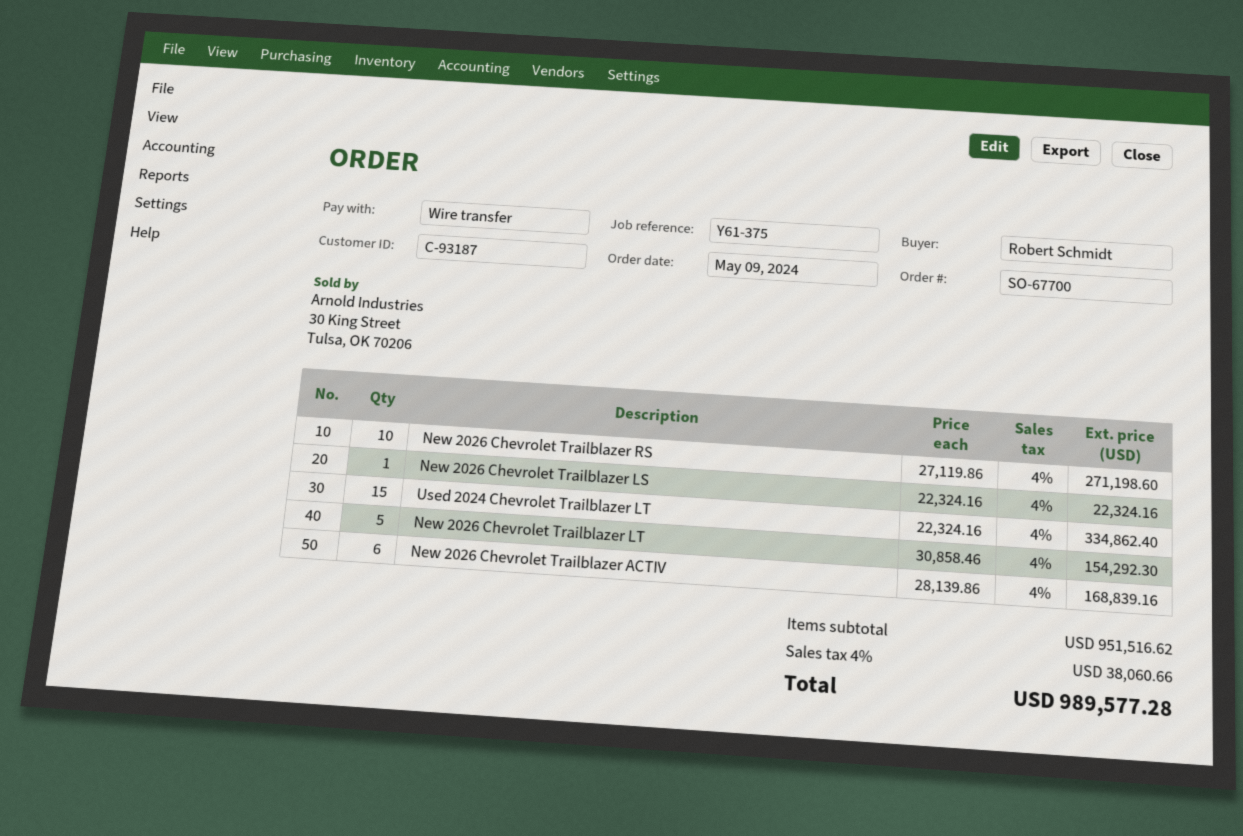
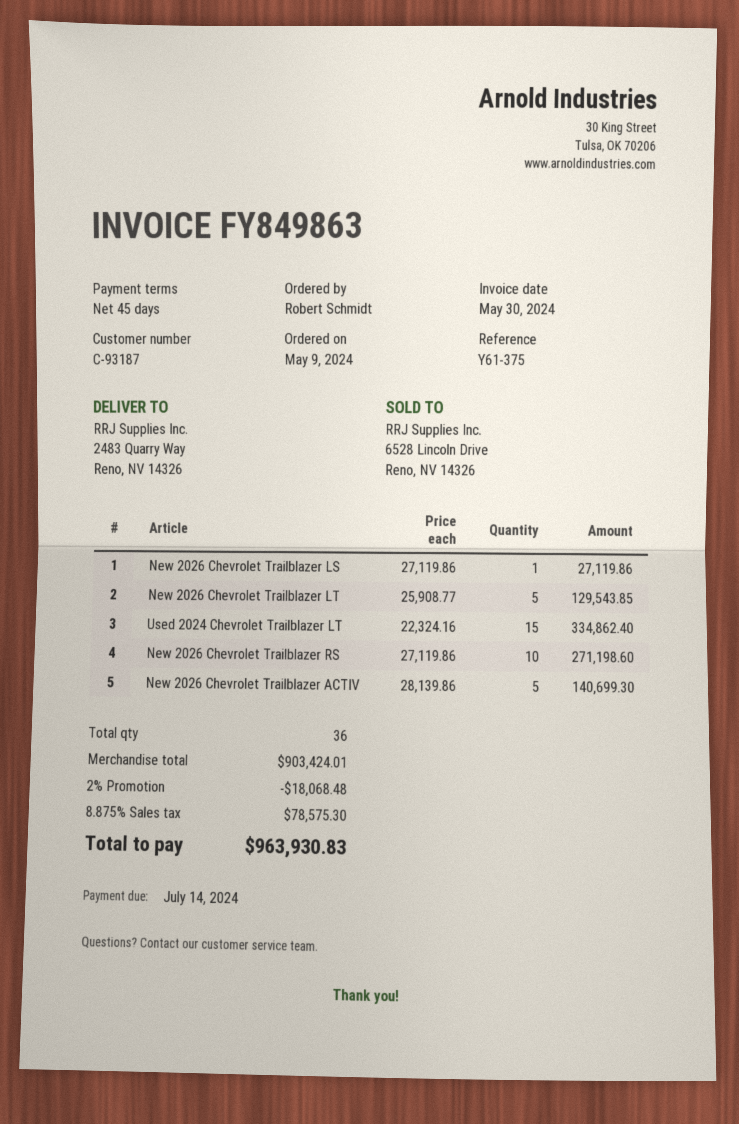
New 2026 Chevrolet Trailblazer LS: 1 x 22324.16 = 22324.16 -> 1 x 27119.86 = 27119.86
New 2026 Chevrolet Trailblazer LT: 5 x 30858.46 = 154292.30 -> 5 x 25908.77 = 129543.85
New 2026 Chevrolet Trailblazer ACTIV: 6 x 28139.86 = 168839.16 -> 5 x 28139.86 = 140699.30
subtotal: 951516.62 -> 903424.01
discount: none -> 2% = 18068.48
tax: 4% = 38060.66 -> 8.875% = 78575.30
total: 989577.28 -> 963930.83

